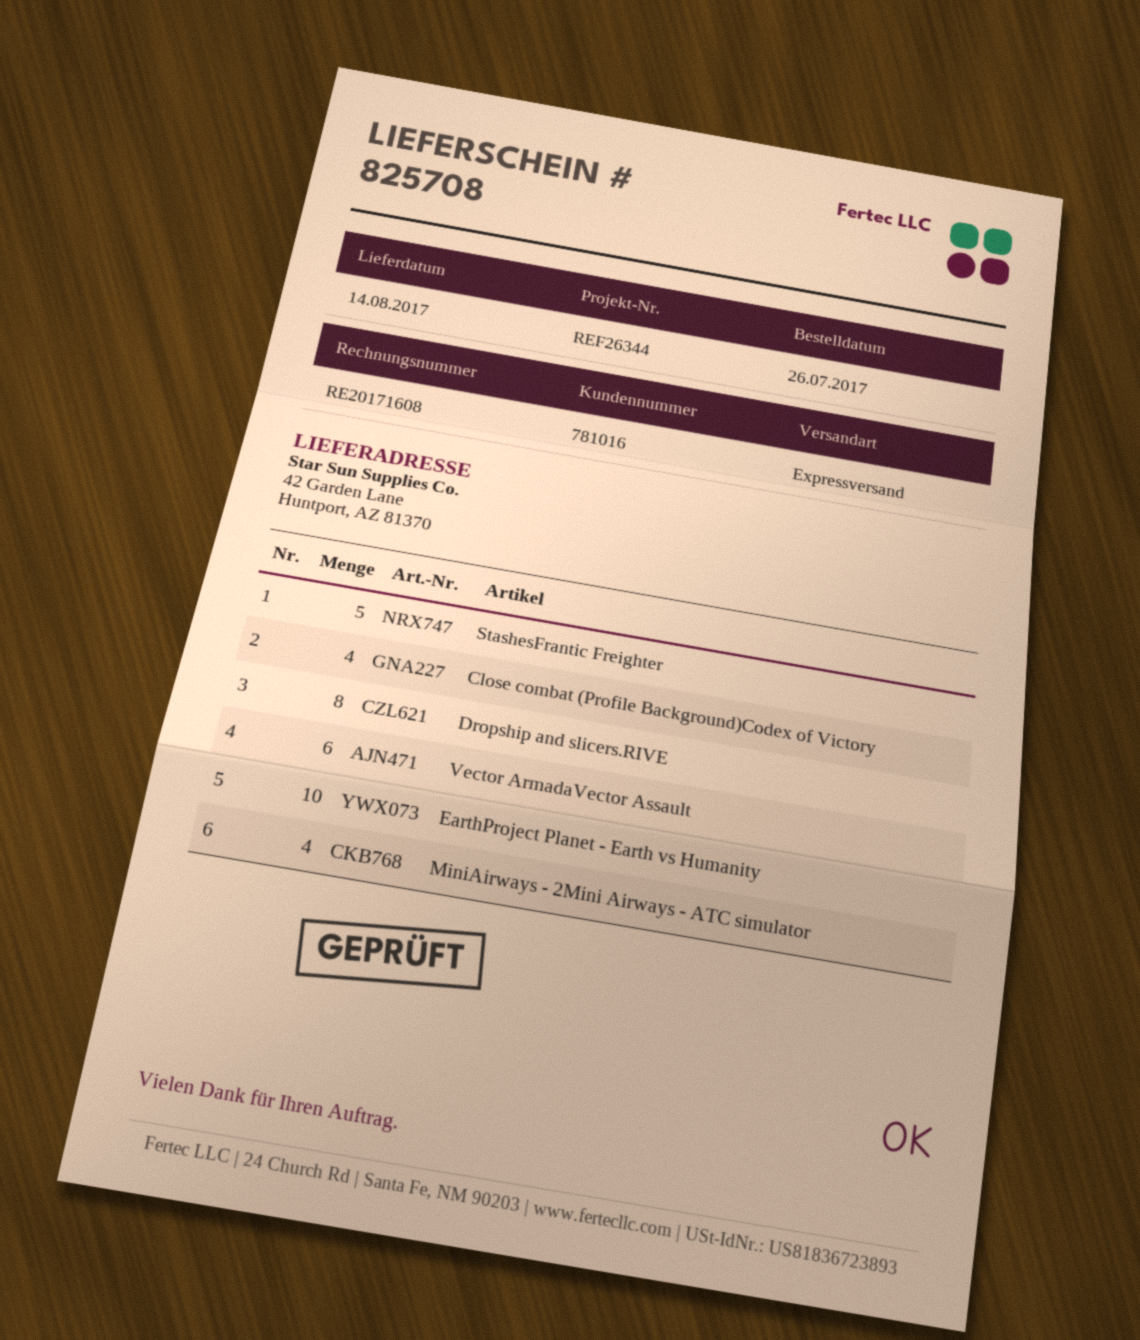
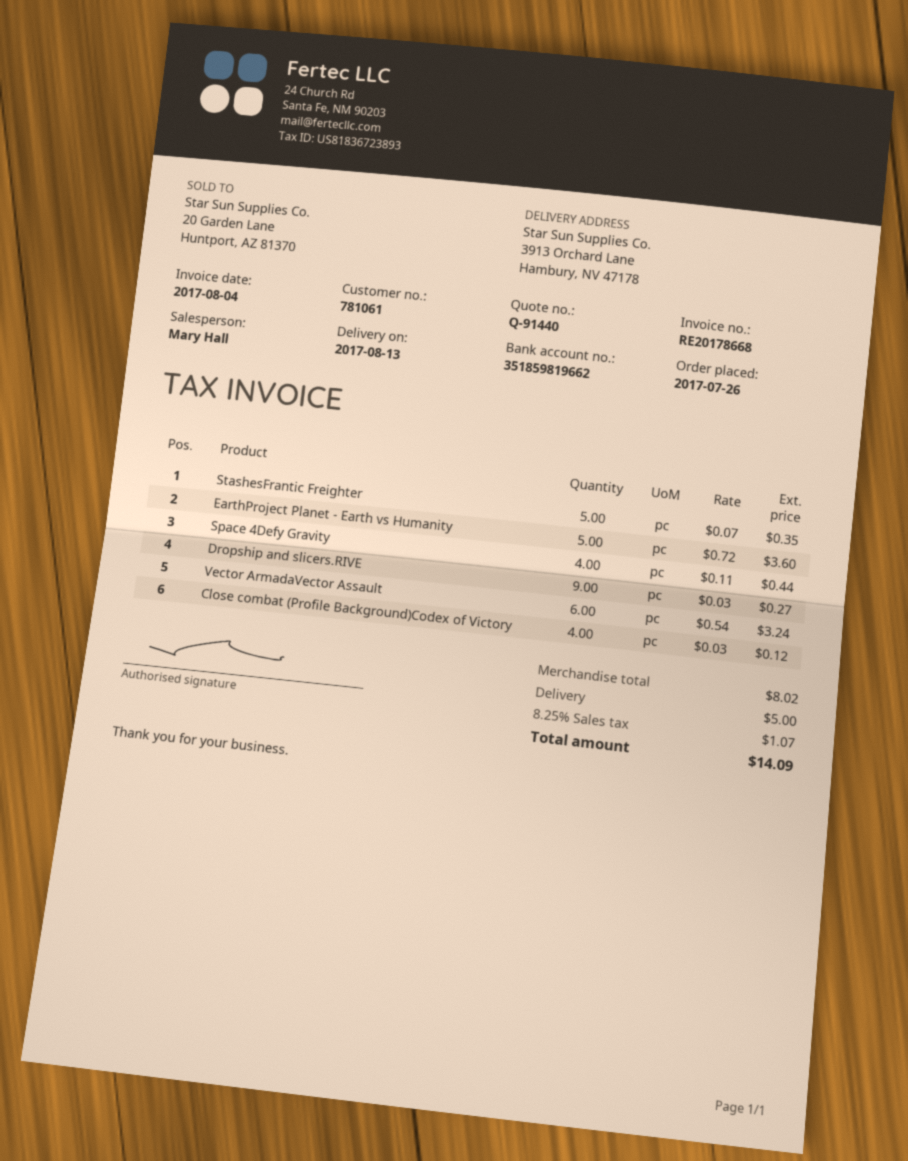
delivery date: 2017-08-14 -> 2017-08-13
invoice number: RE20171608 -> RE20178668
customer number: 781016 -> 781061
ship to: 42 Garden Lane, Huntport, AZ 81370 -> 3913 Orchard Lane, Hambury, NV 47178
Dropship and slicers.RIVE: 8 -> 9
EarthProject Planet - Earth vs Humanity: 10 -> 5
MiniAirways - 2Mini Airways - ATC simulator: 4 -> none
Space 4Defy Gravity: none -> 4

